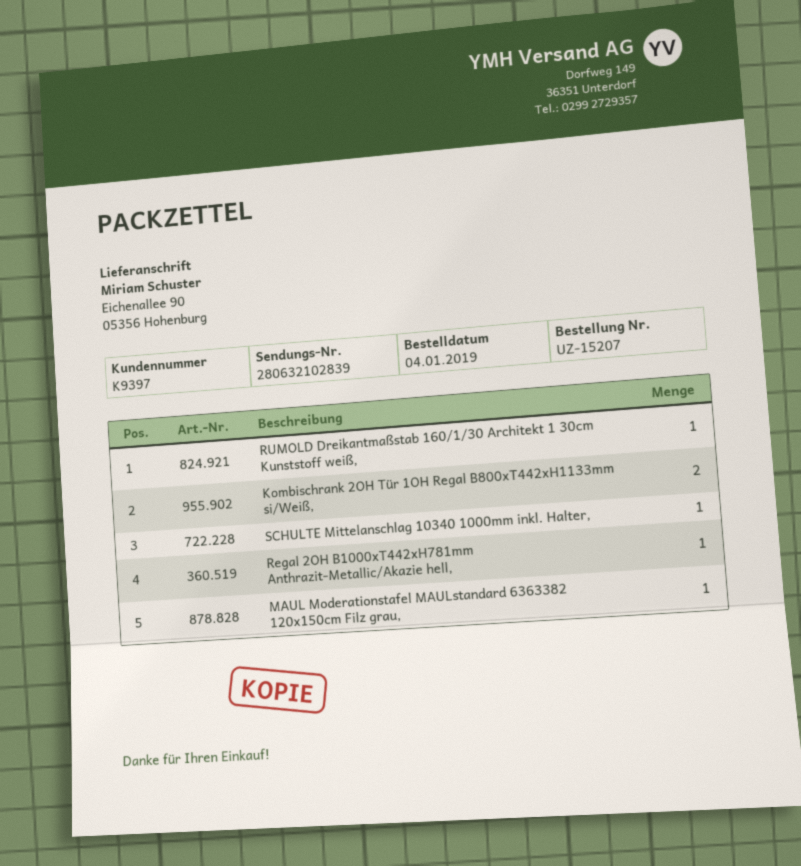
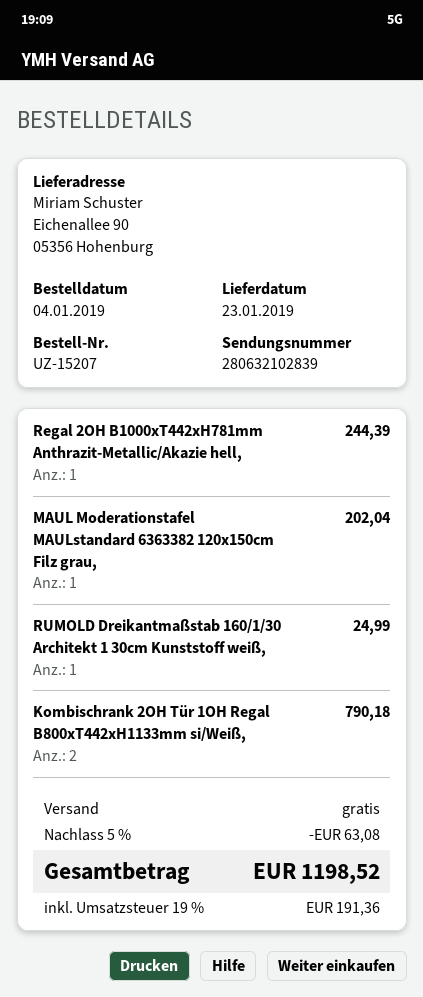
SCHULTE Mittelanschlag 10340 1000mm inkl. Halter,: 1 -> none

